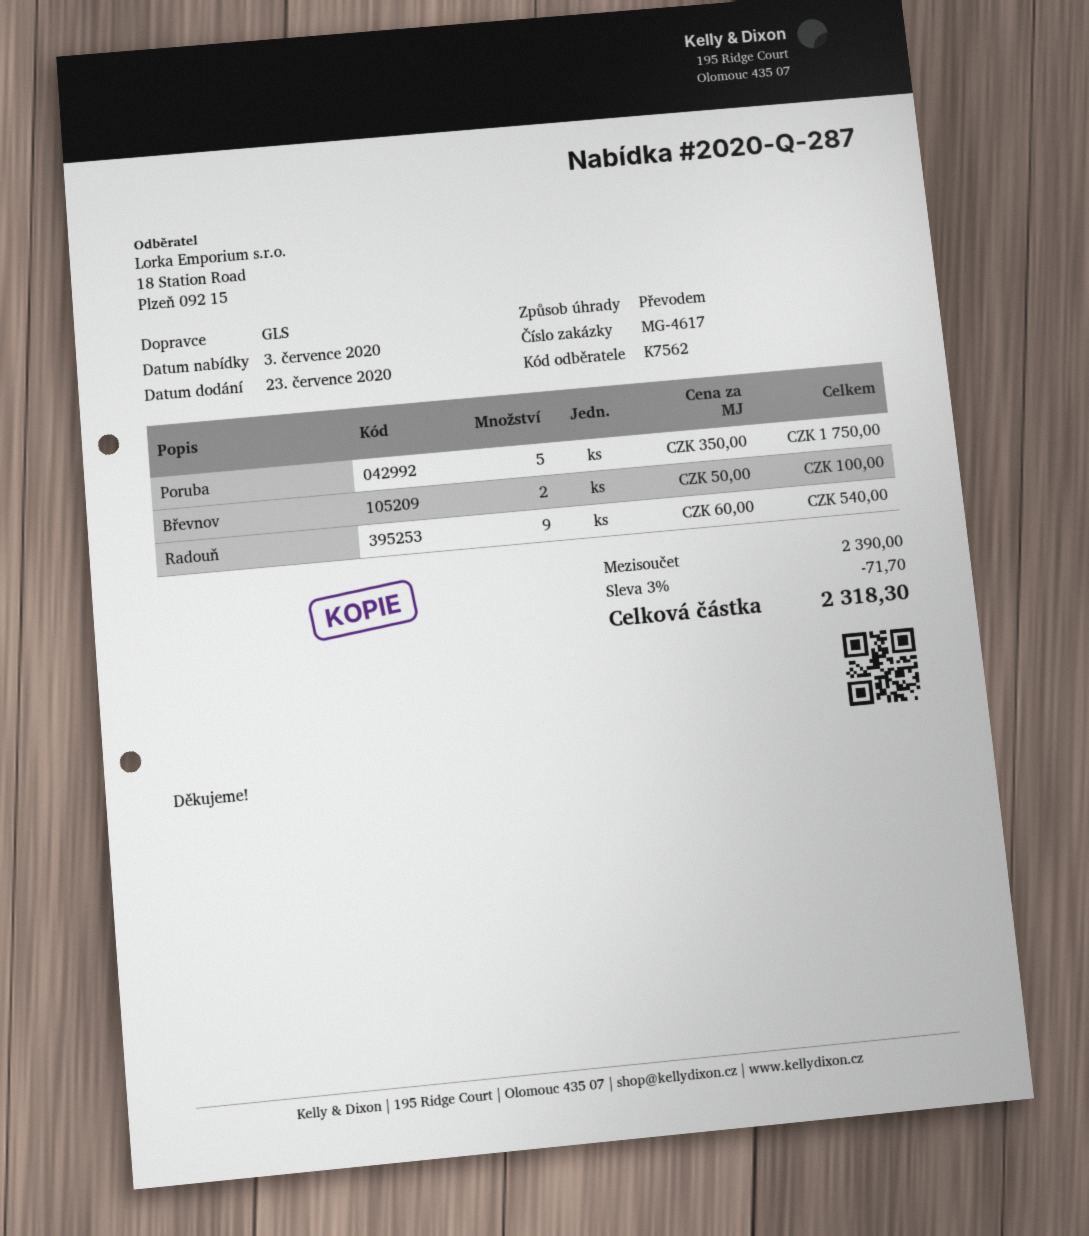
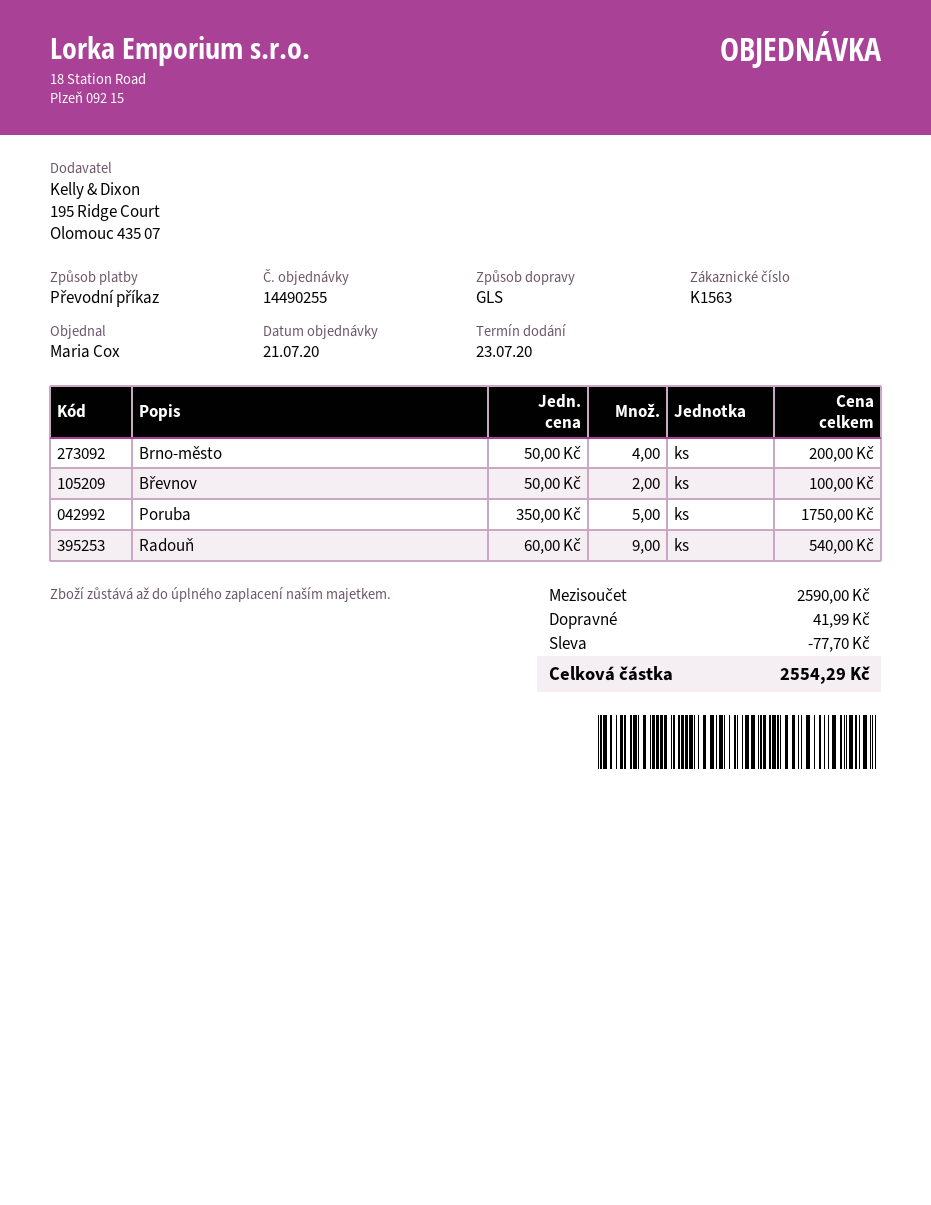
customer number: K7562 -> K1563
Brno-město: none -> 4 x 50.00 = 200.00
subtotal: 2390.00 -> 2590.00
discount: 71.70 -> 77.70
shipping: none -> 41.99
total: 2318.30 -> 2554.29

